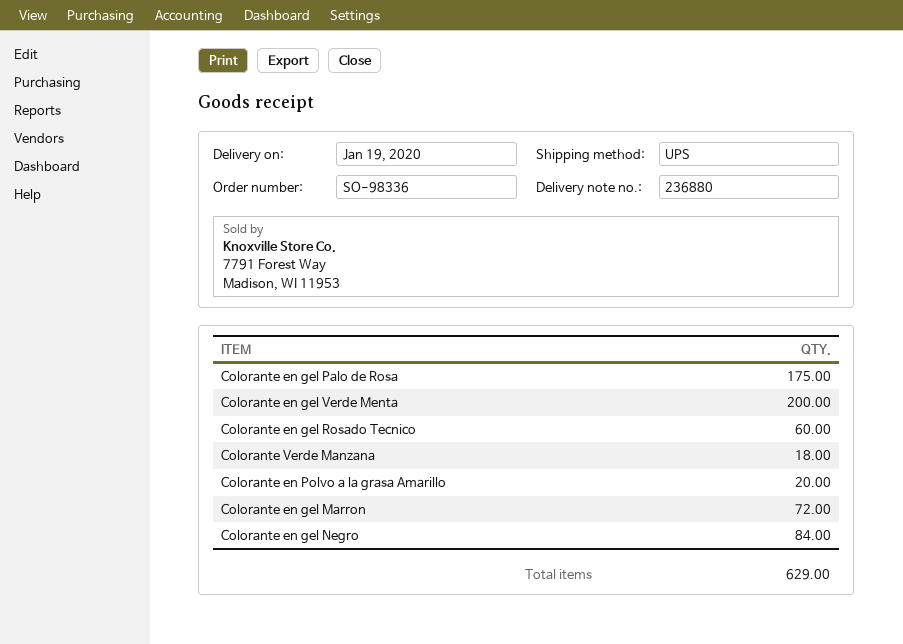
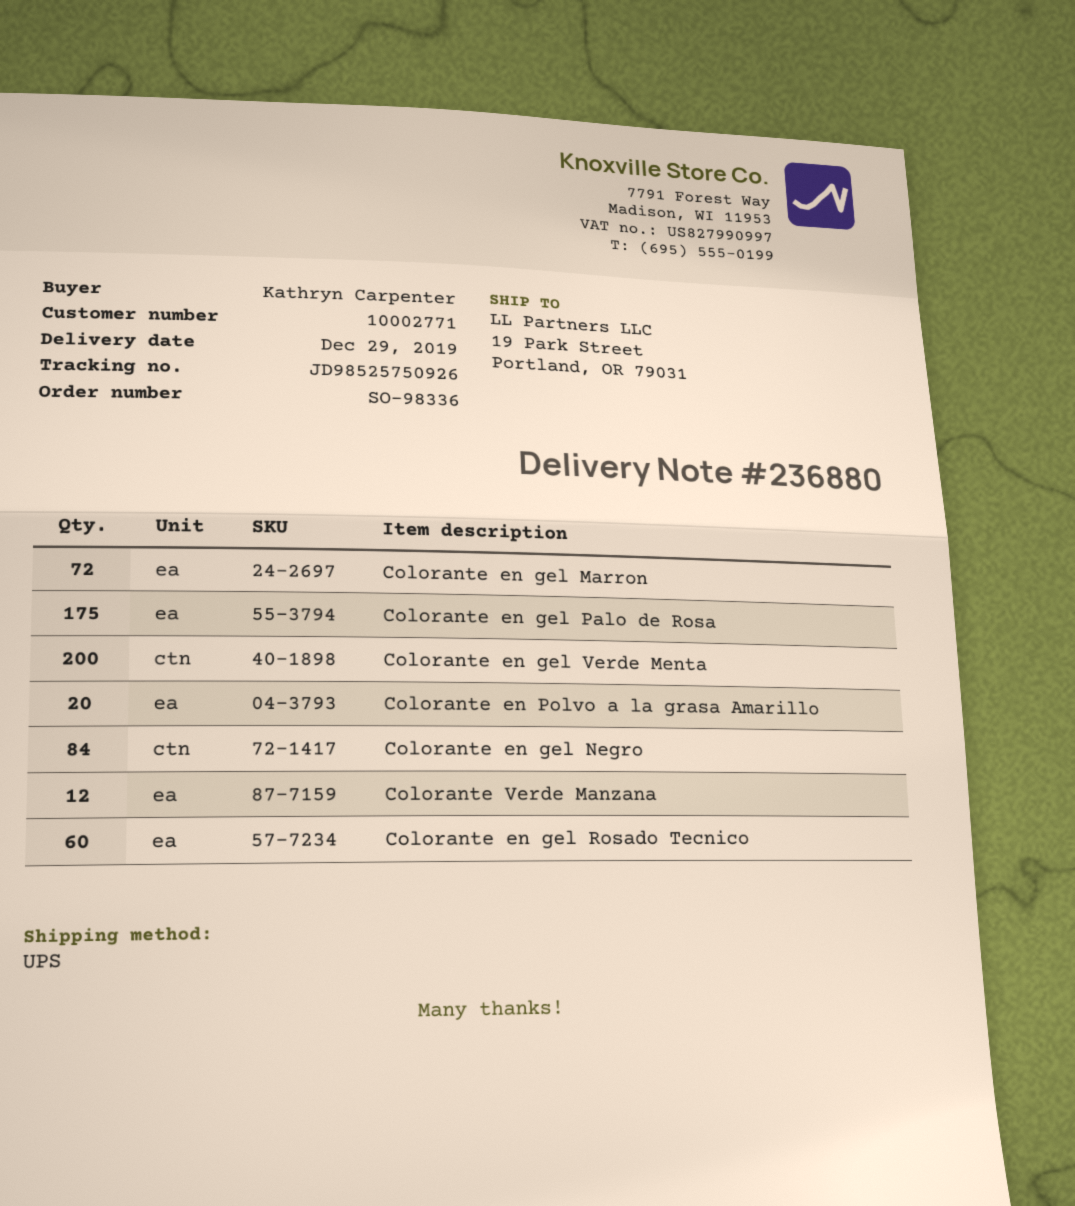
delivery date: 2020-01-19 -> 2019-12-29
Colorante Verde Manzana: 18 -> 12

